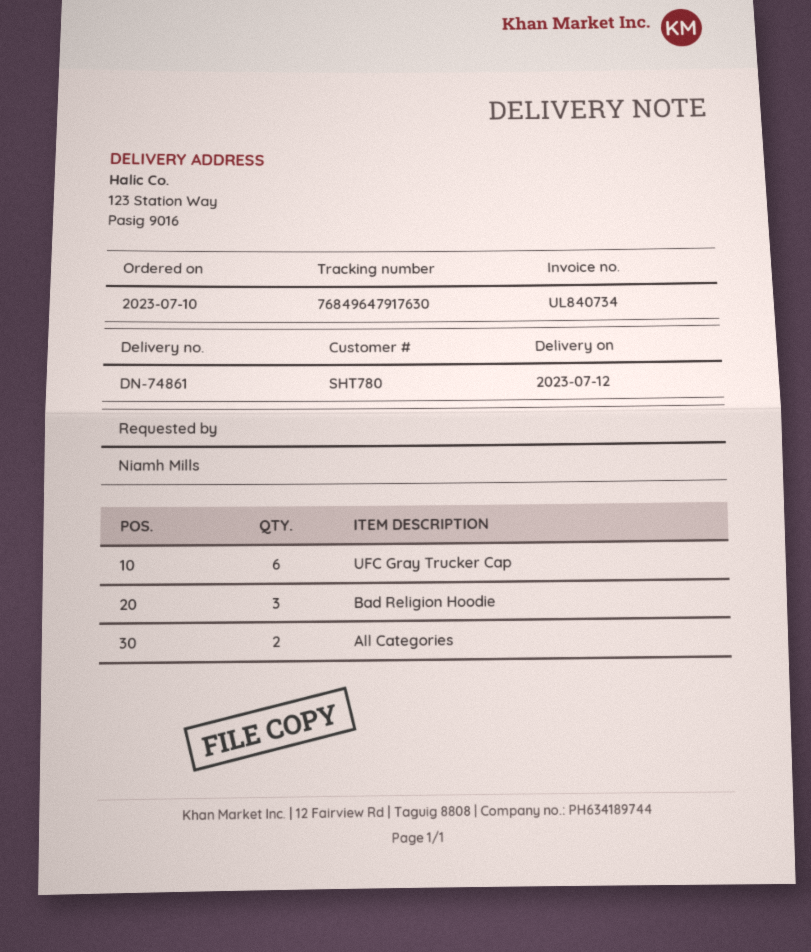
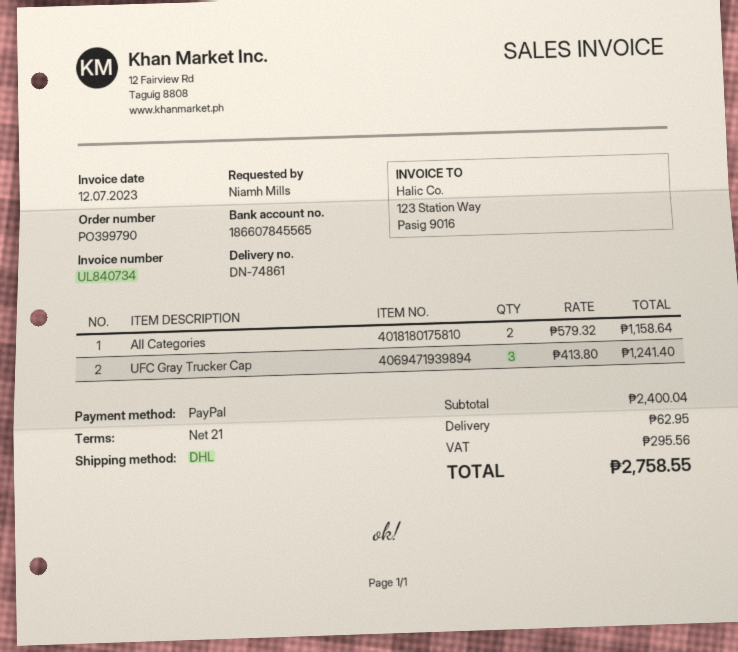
UFC Gray Trucker Cap: 6 -> 3
Bad Religion Hoodie: 3 -> none

